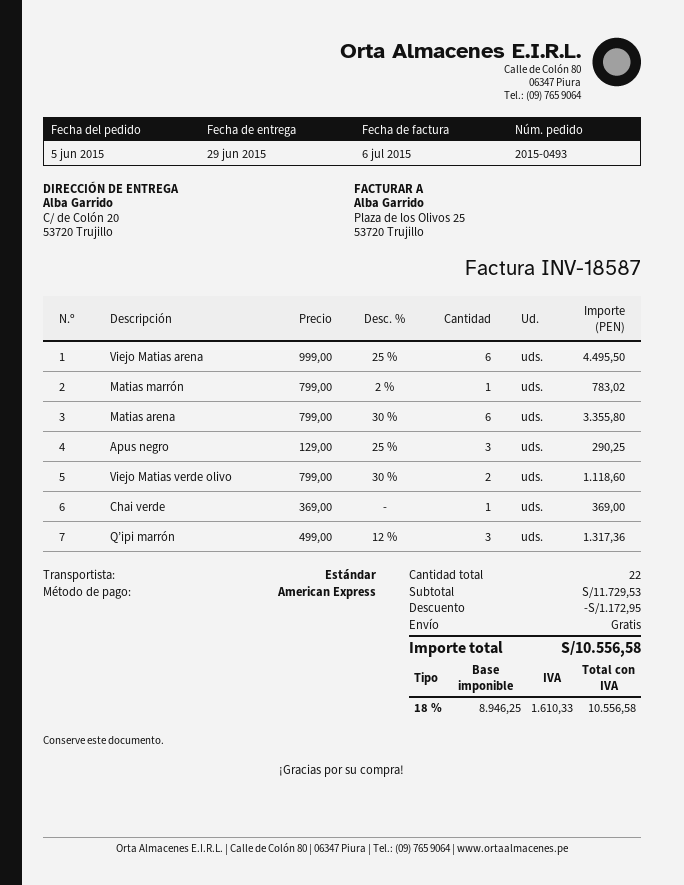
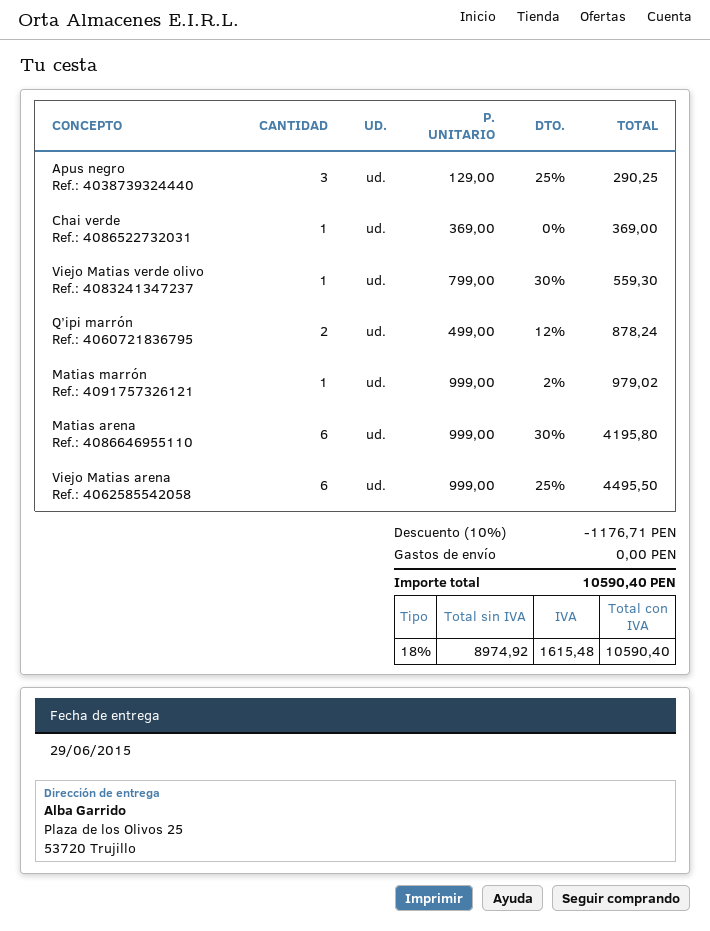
ship to: C/ de Colón 20, 53720 Trujillo -> Plaza de los Olivos 25, 53720 Trujillo
Matias marrón: 1 x 799.00 - 2% = 783.02 -> 1 x 999.00 - 2% = 979.02
Matias arena: 6 x 799.00 - 30% = 3355.80 -> 6 x 999.00 - 30% = 4195.80
Viejo Matias verde olivo: 2 x 799.00 - 30% = 1118.60 -> 1 x 799.00 - 30% = 559.30
Q’ipi marrón: 3 x 499.00 - 12% = 1317.36 -> 2 x 499.00 - 12% = 878.24
discount: 1172.95 -> 1176.71
net: 8946.25 -> 8974.92
tax: 18% = 1610.33 -> 18% = 1615.48
total: 10556.58 -> 10590.40

